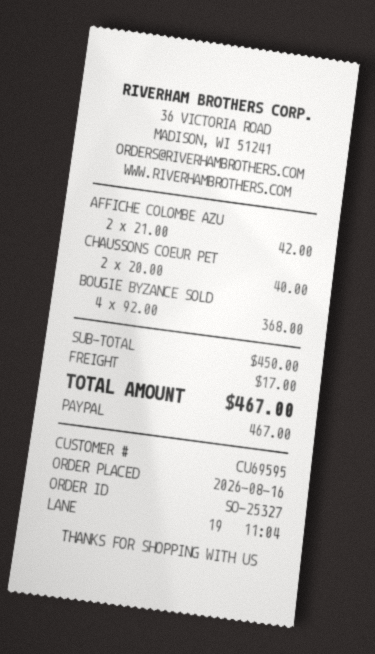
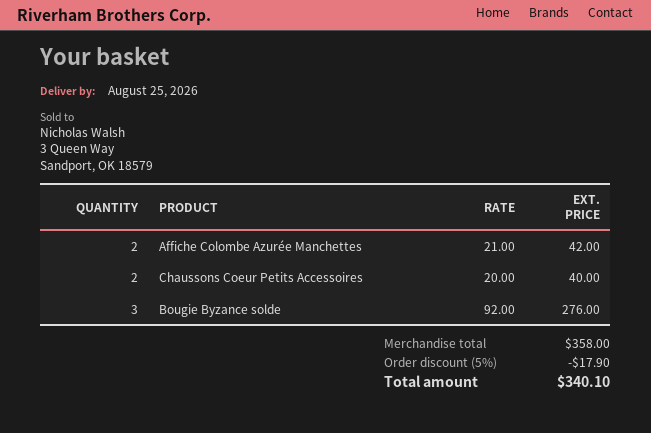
BOUGIE BYZANCE SOLD: 4 x 92.00 = 368.00 -> 3 x 92.00 = 276.00
subtotal: 450.00 -> 358.00
discount: none -> 5% = 17.90
shipping: 17.00 -> none
total: 467.00 -> 340.10

